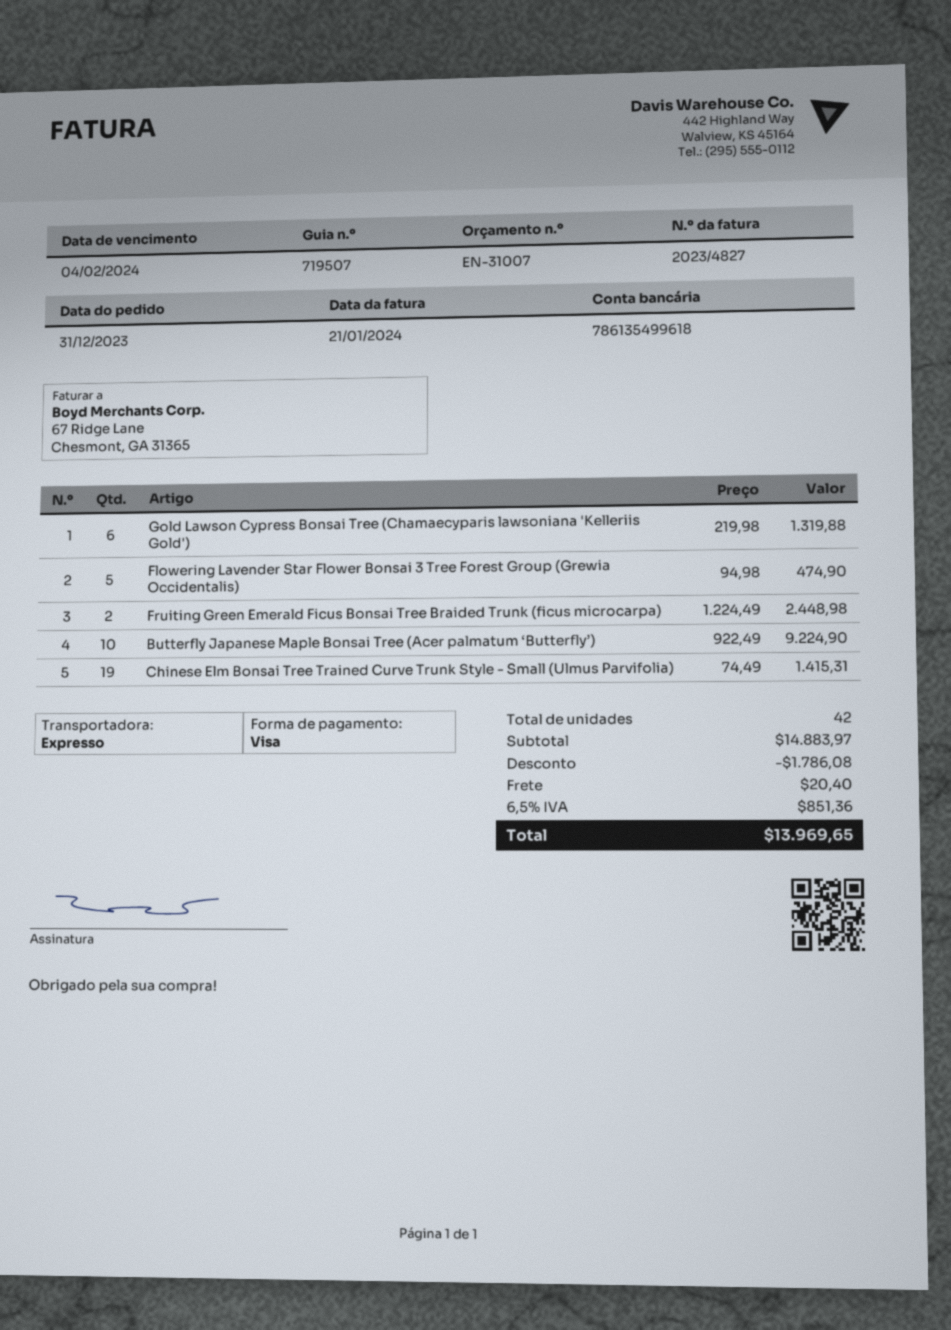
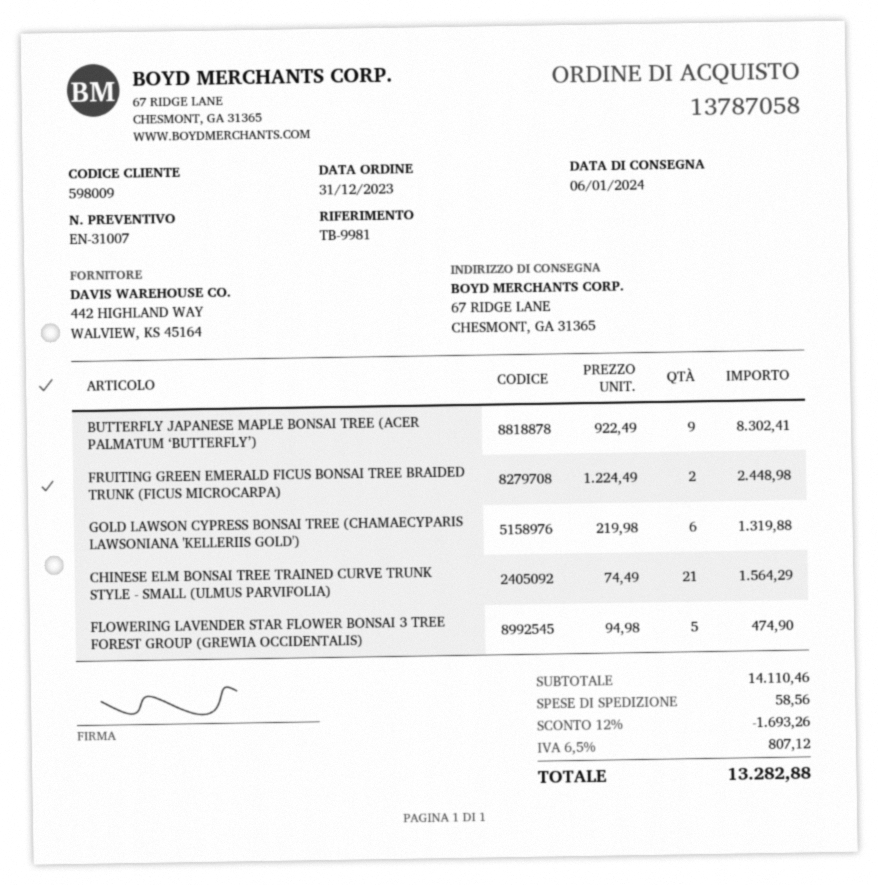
Butterfly Japanese Maple Bonsai Tree (Acer palmatum ‘Butterfly’): 10 x 922.49 = 9224.90 -> 9 x 922.49 = 8302.41
Chinese Elm Bonsai Tree Trained Curve Trunk Style - Small (Ulmus Parvifolia): 19 x 74.49 = 1415.31 -> 21 x 74.49 = 1564.29
subtotal: 14883.97 -> 14110.46
discount: 1786.08 -> 1693.26
shipping: 20.40 -> 58.56
tax: 6.5% = 851.36 -> 6.5% = 807.12
total: 13969.65 -> 13282.88

